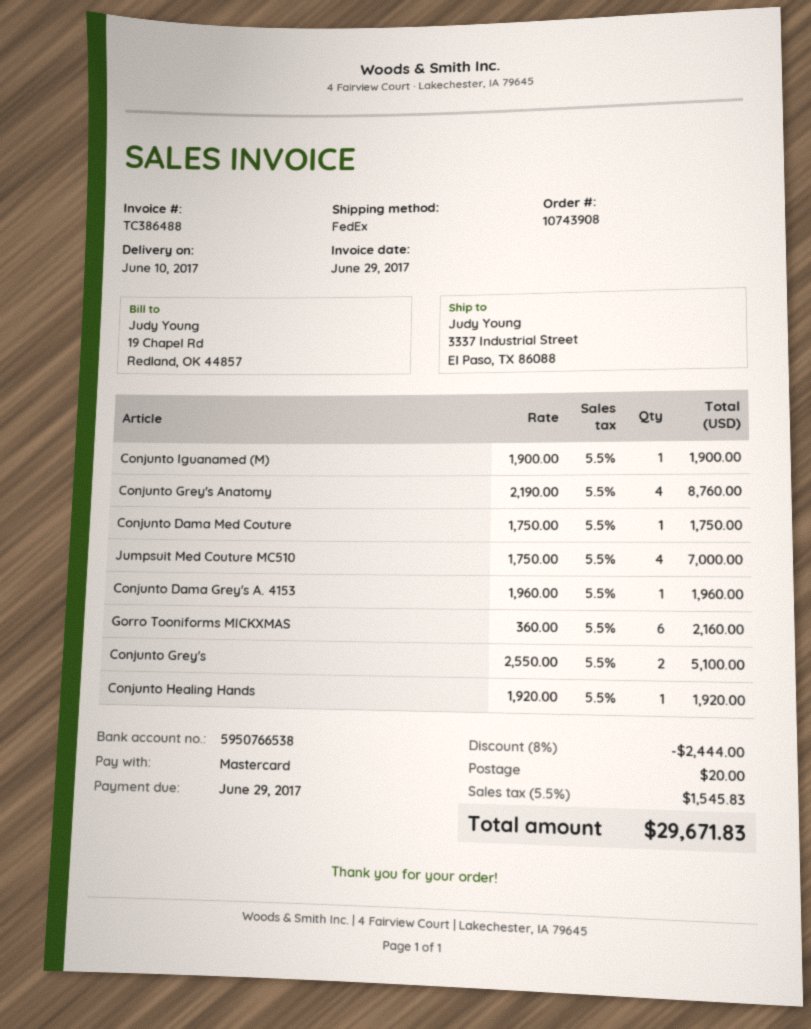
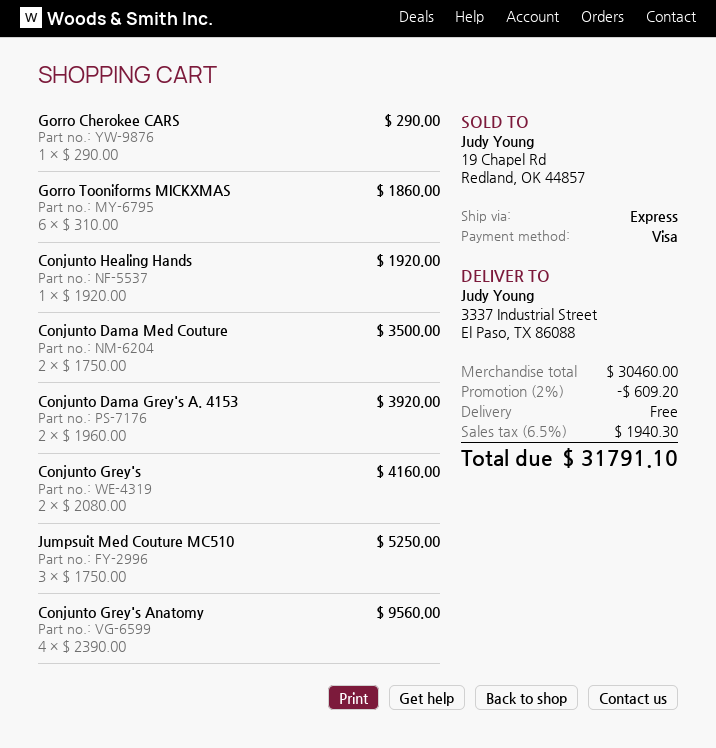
payment method: Mastercard -> Visa
shipping method: FedEx -> express
Conjunto Iguanamed (M): 1 x 1900.00 = 1900.00 -> none
Conjunto Grey's Anatomy: 4 x 2190.00 = 8760.00 -> 4 x 2390.00 = 9560.00
Conjunto Dama Med Couture: 1 x 1750.00 = 1750.00 -> 2 x 1750.00 = 3500.00
Jumpsuit Med Couture MC510: 4 x 1750.00 = 7000.00 -> 3 x 1750.00 = 5250.00
Conjunto Dama Grey's A. 4153: 1 x 1960.00 = 1960.00 -> 2 x 1960.00 = 3920.00
Gorro Tooniforms MICKXMAS: 6 x 360.00 = 2160.00 -> 6 x 310.00 = 1860.00
Conjunto Grey's: 2 x 2550.00 = 5100.00 -> 2 x 2080.00 = 4160.00
Gorro Cherokee CARS: none -> 1 x 290.00 = 290.00
discount: 8% = 2444.00 -> 2% = 609.20
shipping: 20.00 -> 0.00
tax: 5.5% = 1545.83 -> 6.5% = 1940.30
total: 29671.83 -> 31791.10

